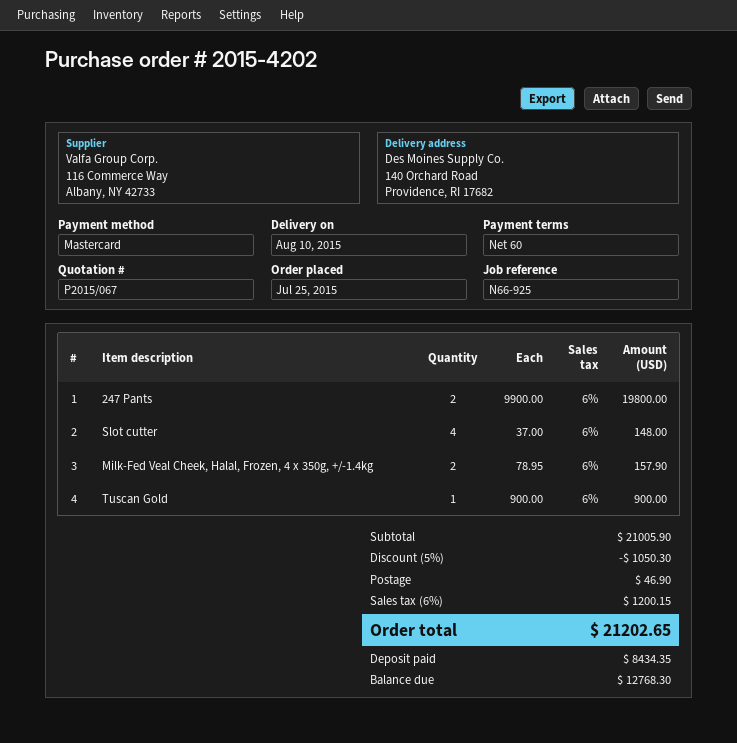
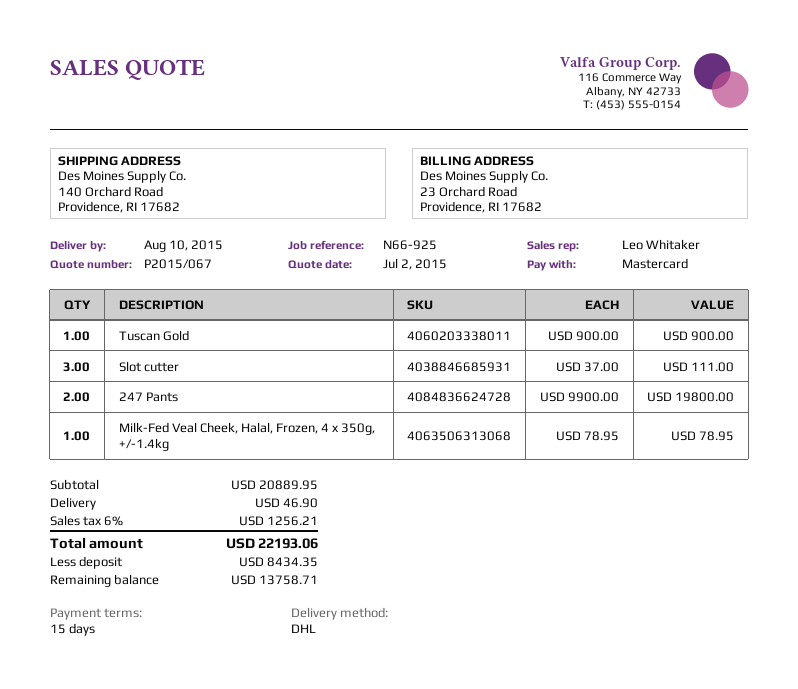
payment terms: 60 days -> 15 days
Slot cutter: 4 x 37.00 = 148.00 -> 3 x 37.00 = 111.00
Milk-Fed Veal Cheek, Halal, Frozen, 4 x 350g, +/-1.4kg: 2 x 78.95 = 157.90 -> 1 x 78.95 = 78.95
subtotal: 21005.90 -> 20889.95
discount: 5% = 1050.30 -> none
tax: 6% = 1200.15 -> 6% = 1256.21
total: 21202.65 -> 22193.06
balance: 12768.30 -> 13758.71

